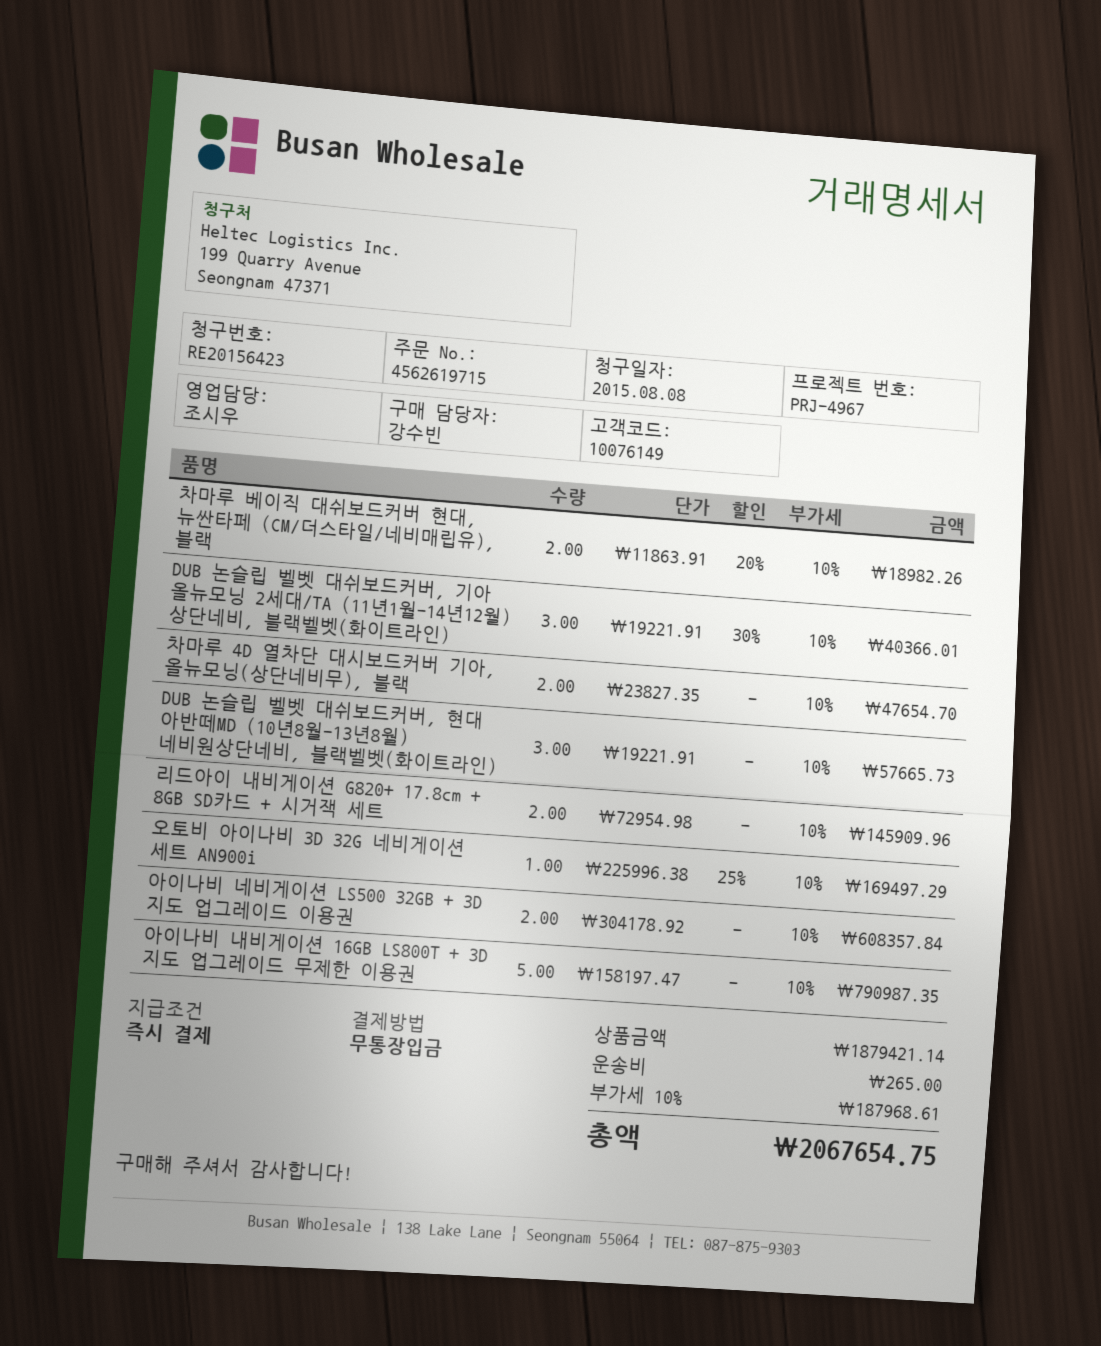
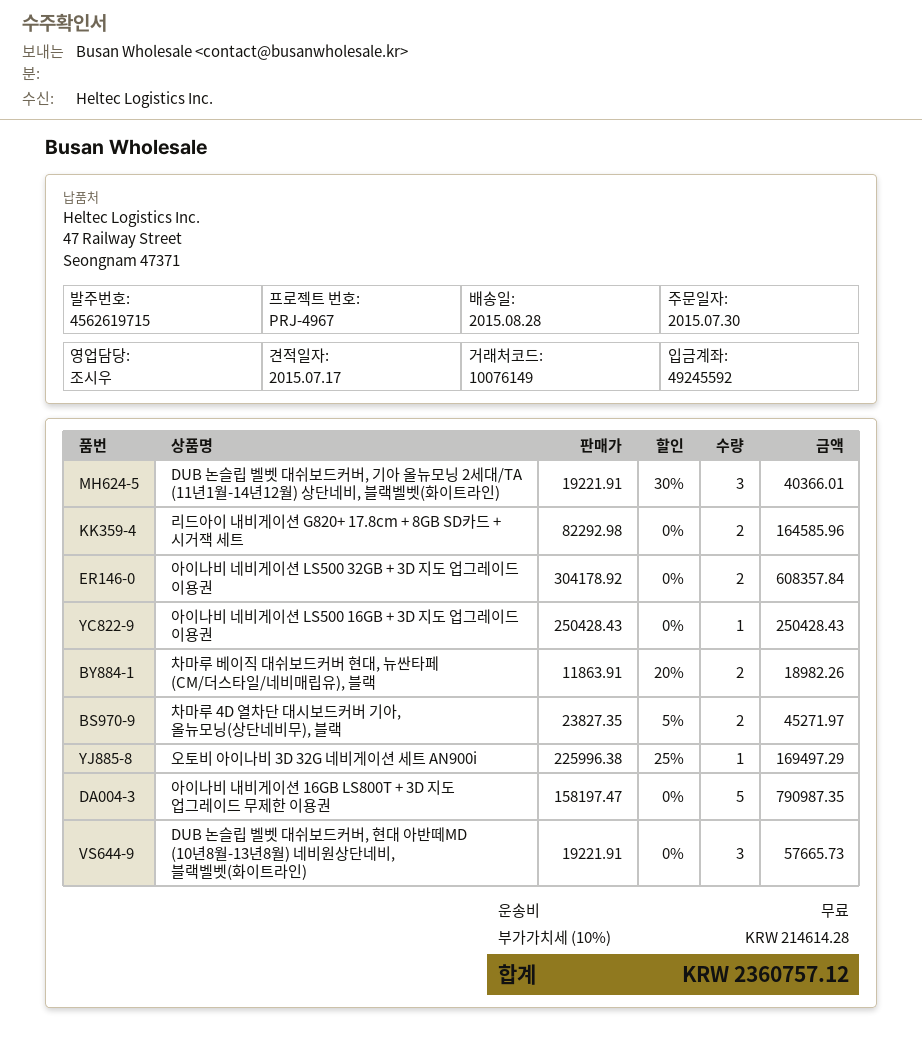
차마루 4D 열차단 대시보드커버 기아, 올뉴모닝(상단네비무), 블랙: 2 x 23827.35 = 47654.70 -> 2 x 23827.35 - 5% = 45271.97
리드아이 내비게이션 G820+ 17.8cm + 8GB SD카드 + 시거잭 세트: 2 x 72954.98 = 145909.96 -> 2 x 82292.98 = 164585.96
아이나비 네비게이션 LS500 16GB + 3D 지도 업그레이드 이용권: none -> 1 x 250428.43 = 250428.43
shipping: 265.00 -> 0.00
tax: 10% = 187968.61 -> 10% = 214614.28
total: 2067654.75 -> 2360757.12

